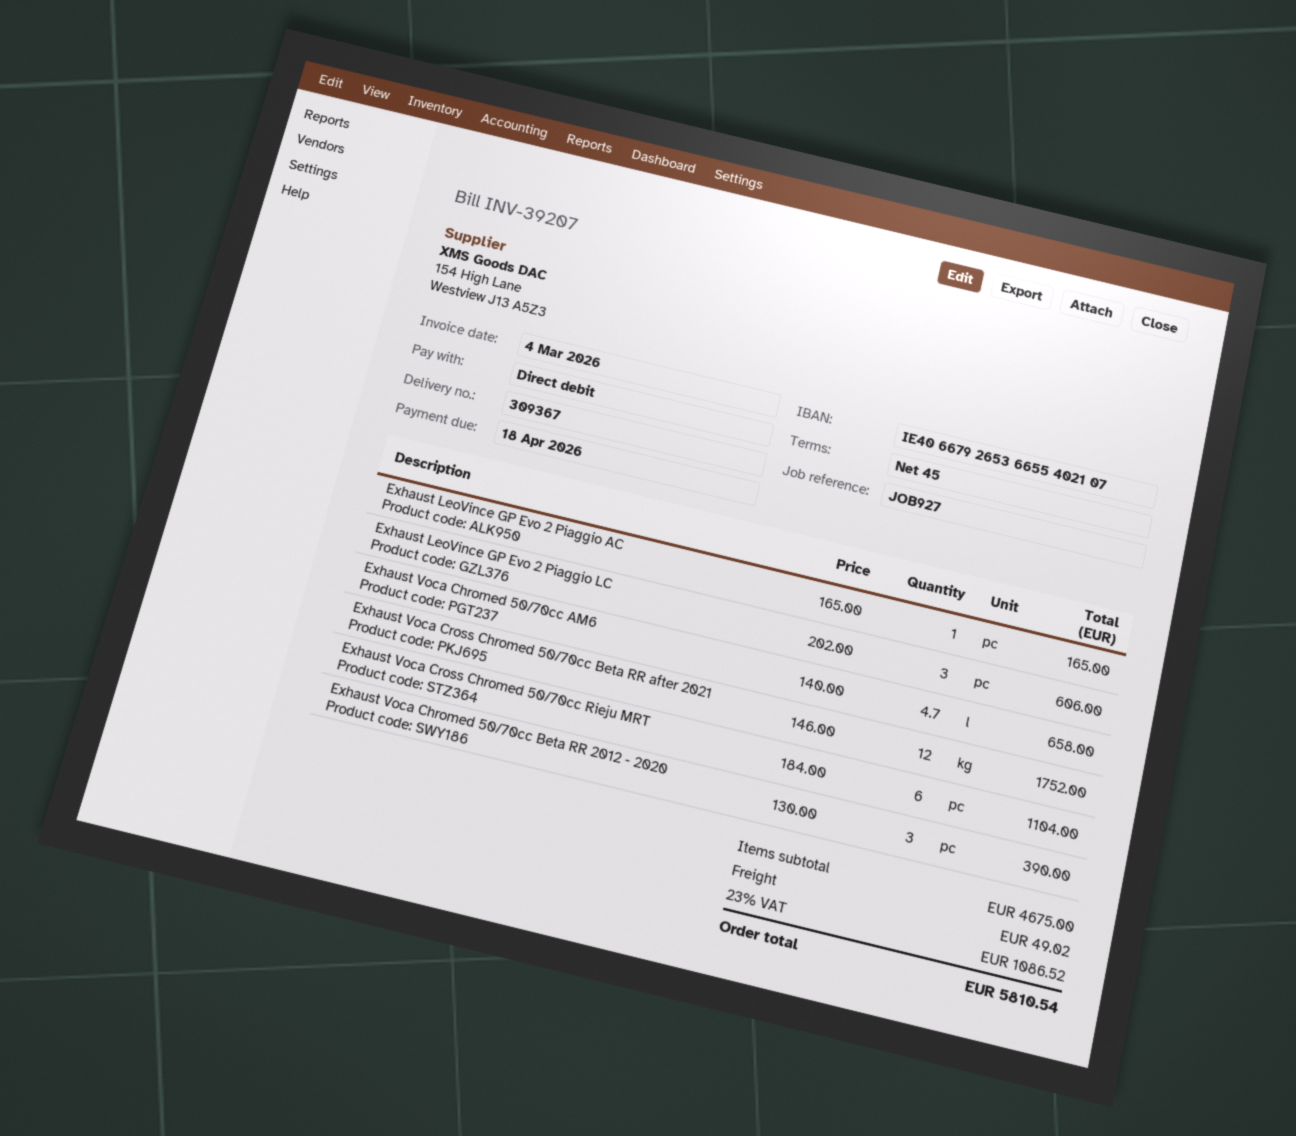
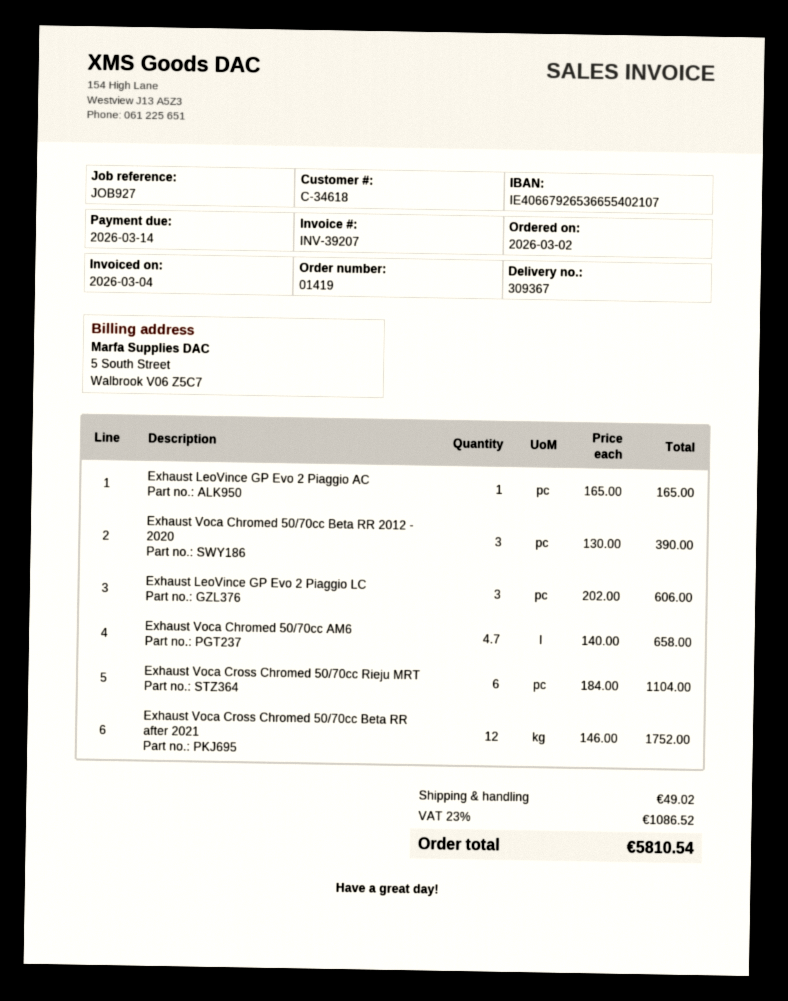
due date: 2026-04-18 -> 2026-03-14

